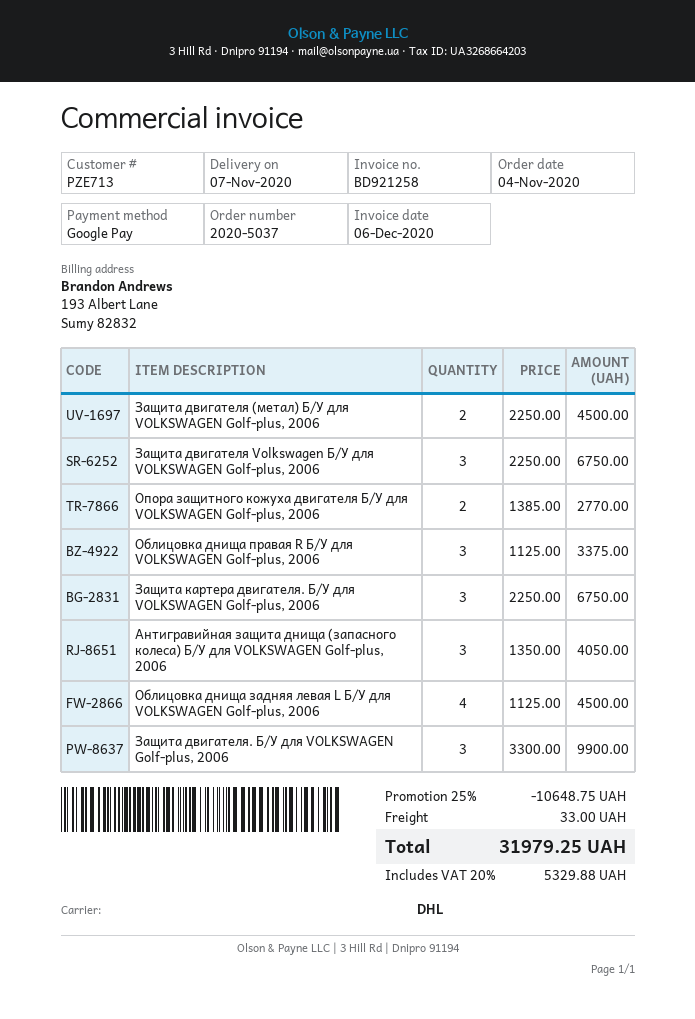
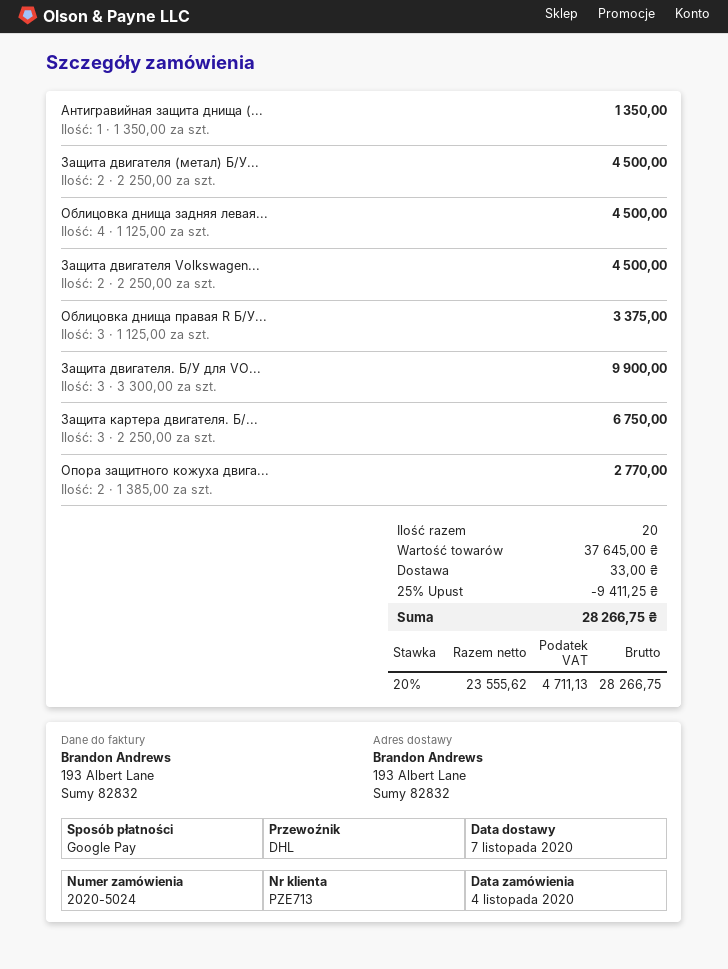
order number: 2020-5037 -> 2020-5024
Защита двигателя Volkswagen Б/У для VOLKSWAGEN Golf-plus, 2006: 3 x 2250.00 = 6750.00 -> 2 x 2250.00 = 4500.00
Антигравийная защита днища (запасного колеса) Б/У для VOLKSWAGEN Golf-plus, 2006: 3 x 1350.00 = 4050.00 -> 1 x 1350.00 = 1350.00
discount: 25% = 10648.75 -> 25% = 9411.25
tax: 20% = 5329.88 -> 20% = 4711.13
total: 31979.25 -> 28266.75

